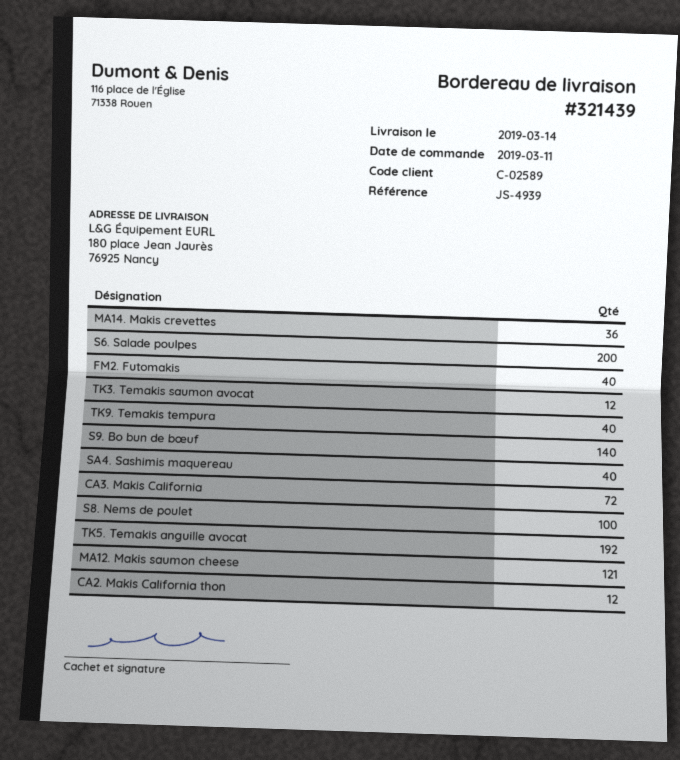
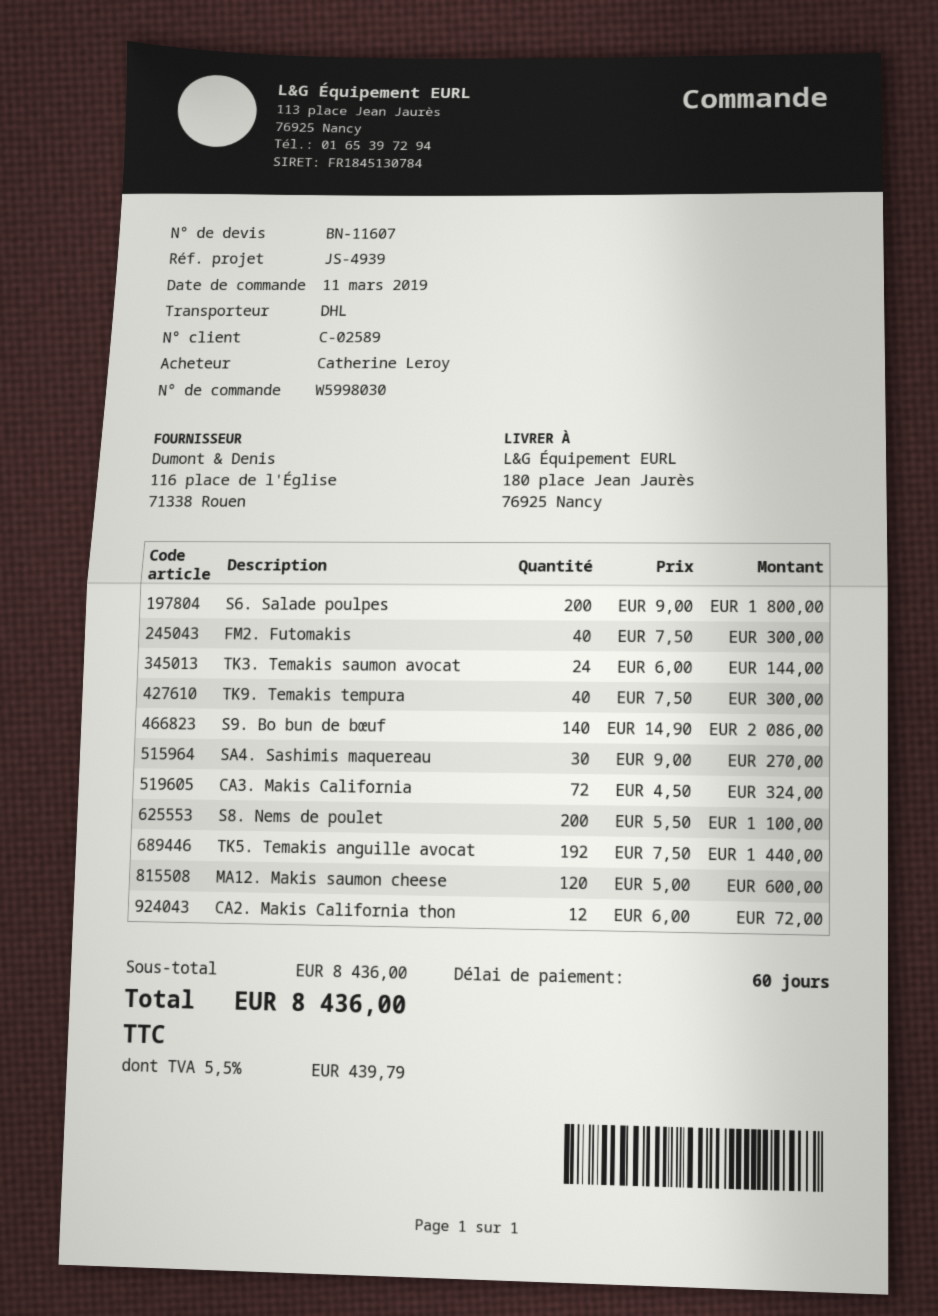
MA14. Makis crevettes: 36 -> none
TK3. Temakis saumon avocat: 12 -> 24
SA4. Sashimis maquereau: 40 -> 30
S8. Nems de poulet: 100 -> 200
MA12. Makis saumon cheese: 121 -> 120

